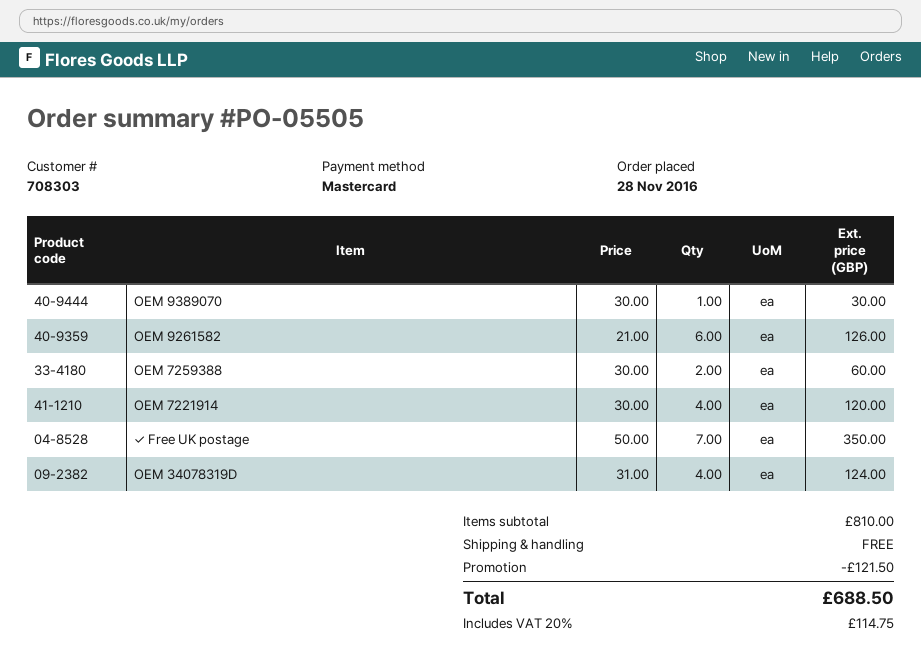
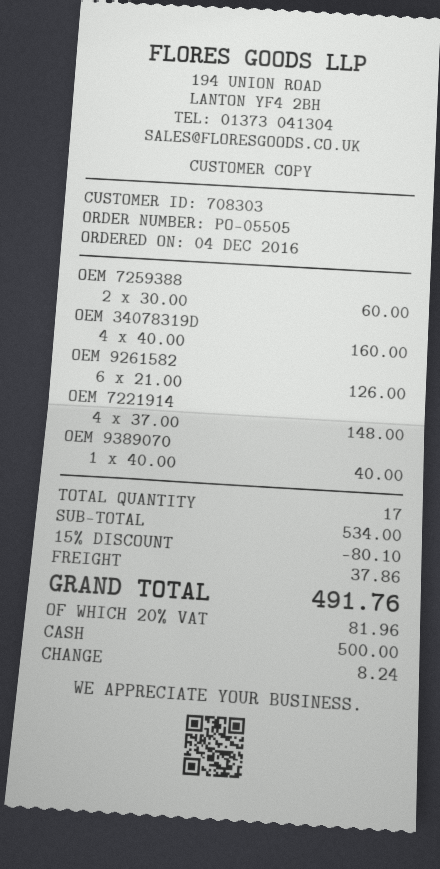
order date: 2016-11-28 -> 2016-12-04
payment method: Mastercard -> cash
OEM 9389070: 1 x 30.00 = 30.00 -> 1 x 40.00 = 40.00
OEM 7221914: 4 x 30.00 = 120.00 -> 4 x 37.00 = 148.00
✓ Free UK postage: 7 x 50.00 = 350.00 -> none
OEM 34078319D: 4 x 31.00 = 124.00 -> 4 x 40.00 = 160.00
subtotal: 810.00 -> 534.00
discount: 121.50 -> 80.10
shipping: 0.00 -> 37.86
tax: 20% = 114.75 -> 20% = 81.96
total: 688.50 -> 491.76

